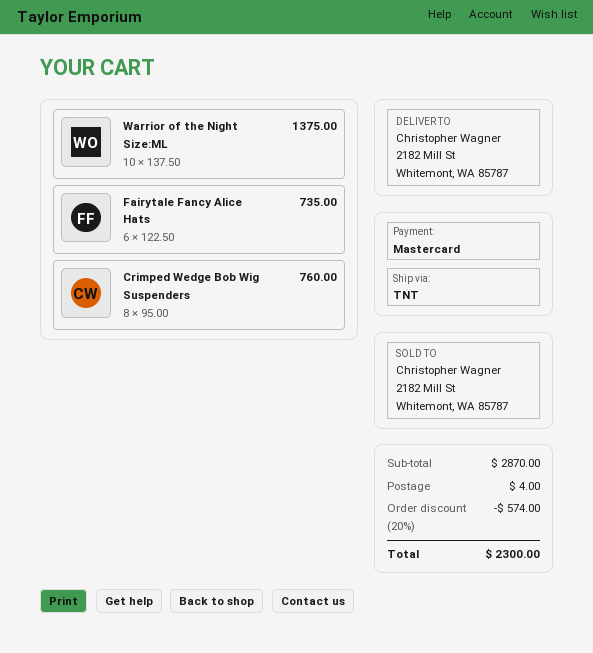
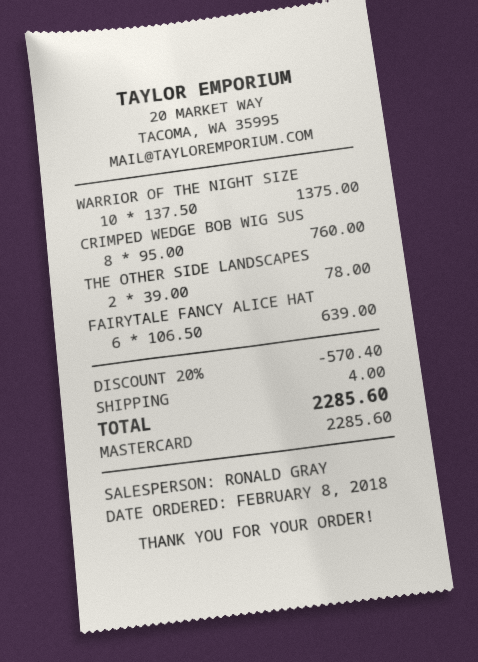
Fairytale Fancy Alice Hats: 6 x 122.50 = 735.00 -> 6 x 106.50 = 639.00
THE OTHER SIDE LANDSCAPES: none -> 2 x 39.00 = 78.00
discount: 20% = 574.00 -> 20% = 570.40
total: 2300.00 -> 2285.60

